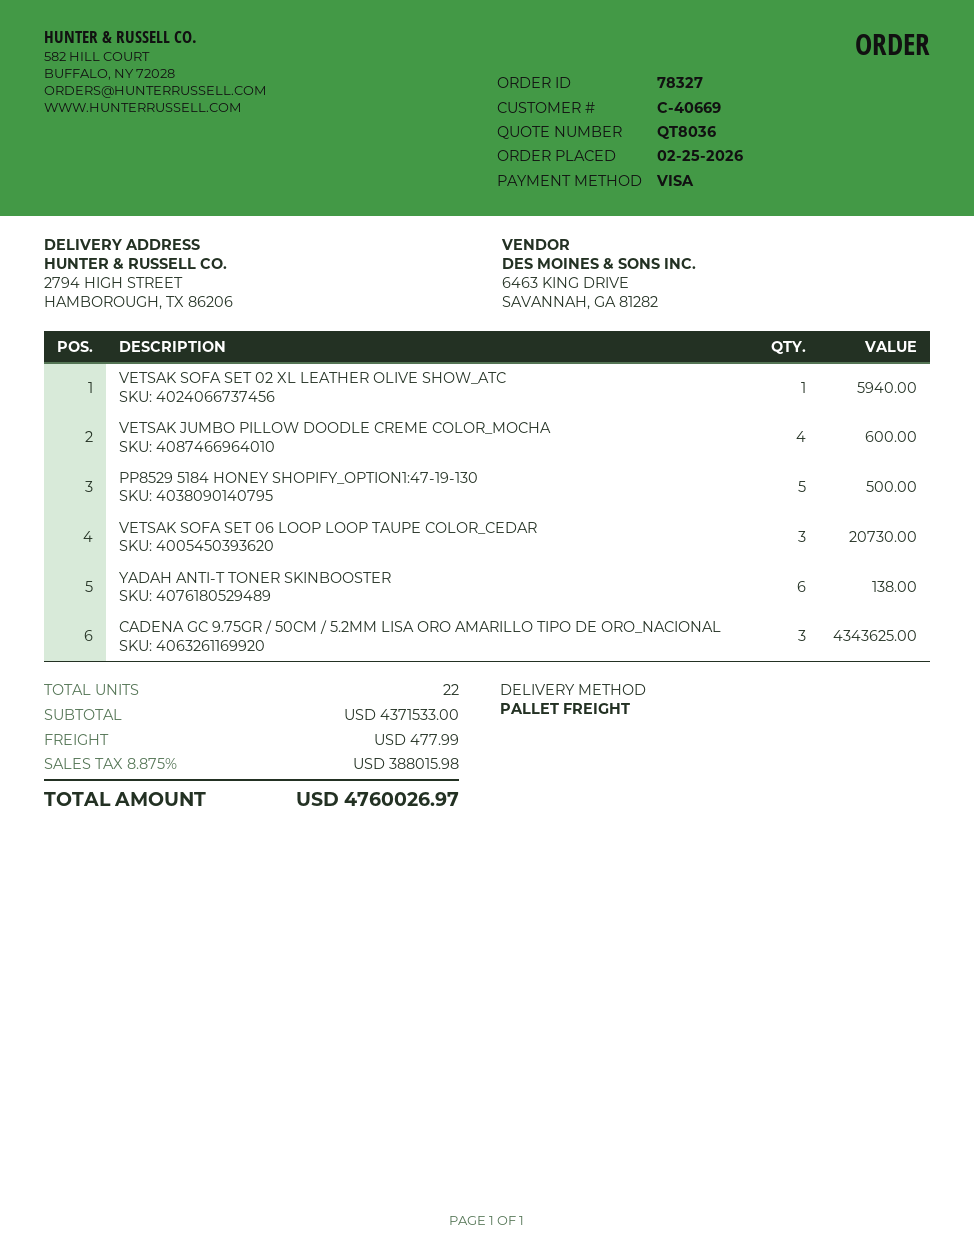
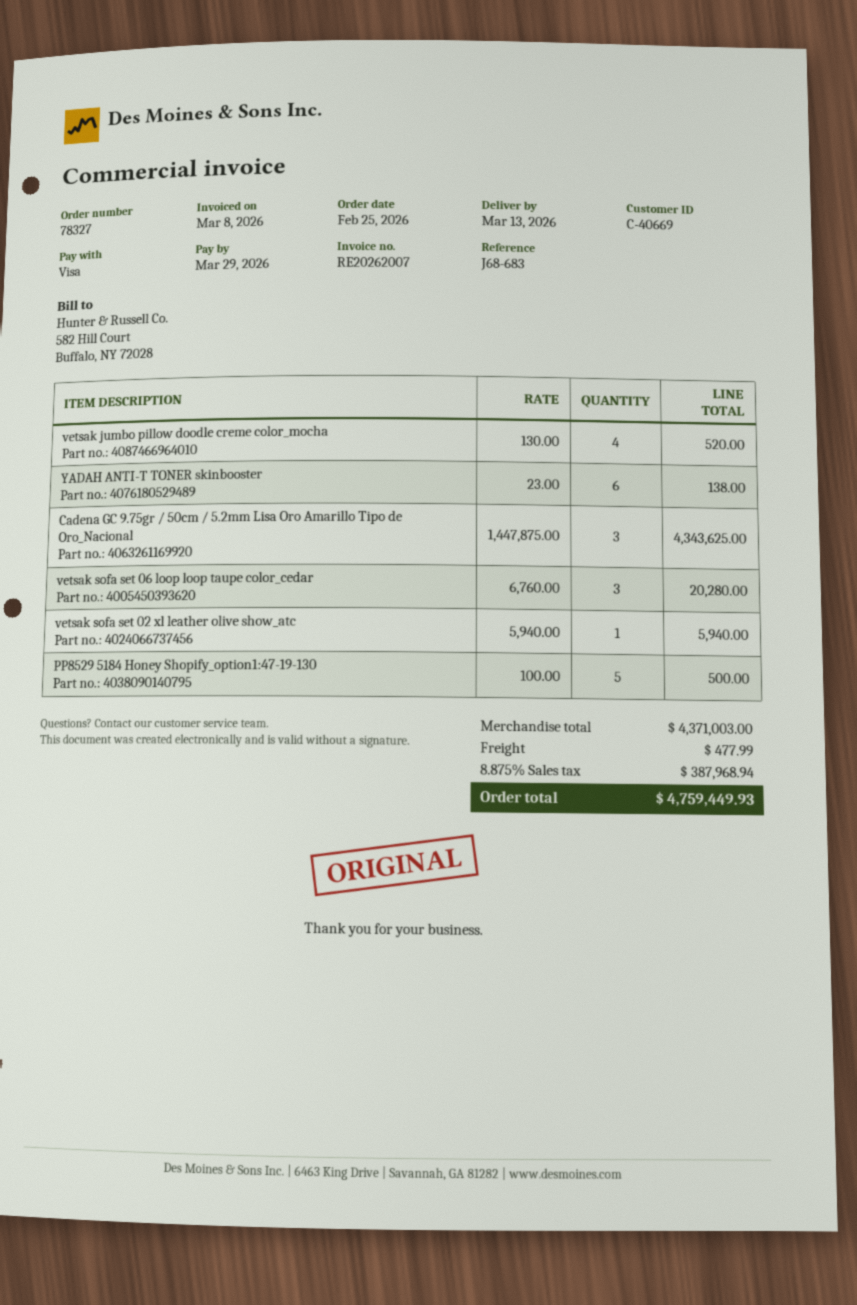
VETSAK JUMBO PILLOW DOODLE CREME COLOR_MOCHA: 4 for 600.00 -> 4 for 520.00
VETSAK SOFA SET 06 LOOP LOOP TAUPE COLOR_CEDAR: 3 for 20730.00 -> 3 for 20280.00
subtotal: 4371533.00 -> 4371003.00
tax: 8.875% = 388015.98 -> 8.875% = 387968.94
total: 4760026.97 -> 4759449.93

